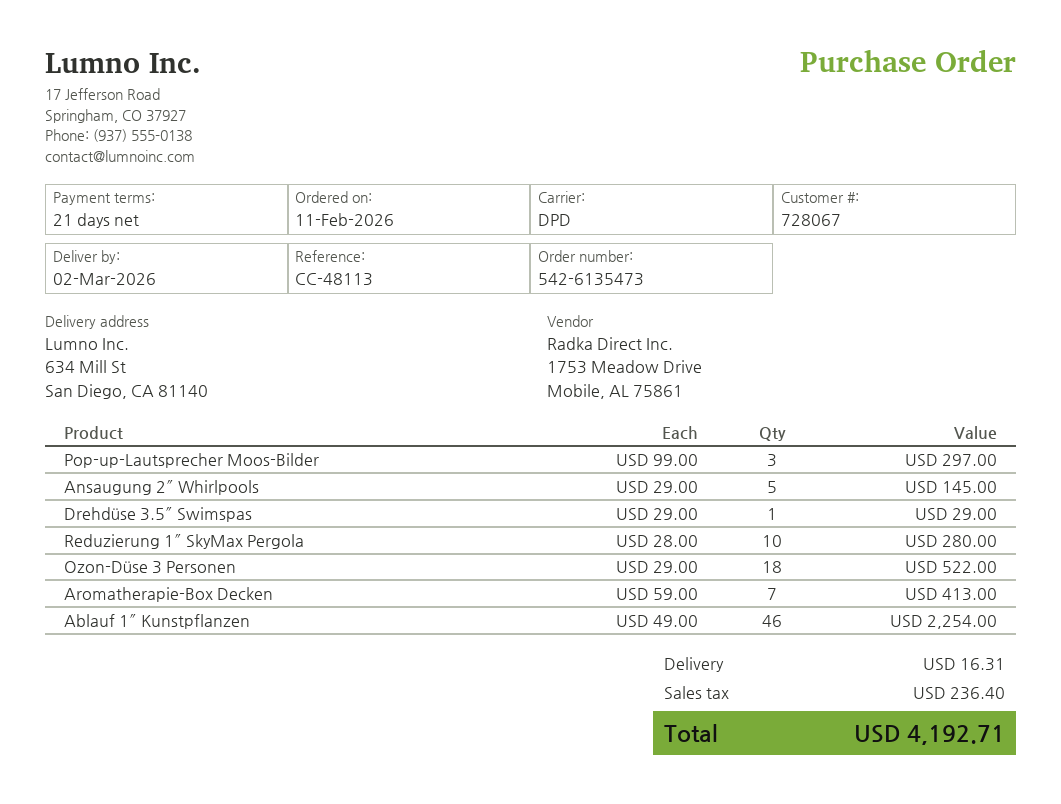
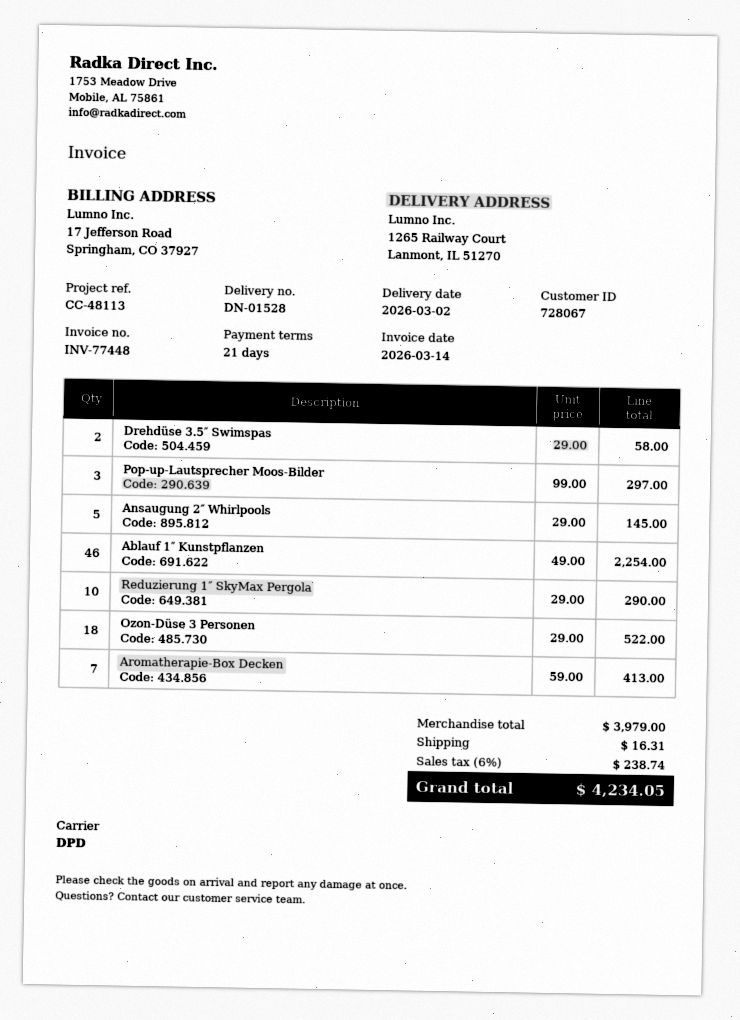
ship to: 634 Mill St, San Diego, CA 81140 -> 1265 Railway Court, Lanmont, IL 51270
Drehdüse 3.5″ Swimspas: 1 x 29.00 = 29.00 -> 2 x 29.00 = 58.00
Reduzierung 1″ SkyMax Pergola: 10 x 28.00 = 280.00 -> 10 x 29.00 = 290.00
tax: 236.40 -> 238.74
total: 4192.71 -> 4234.05

